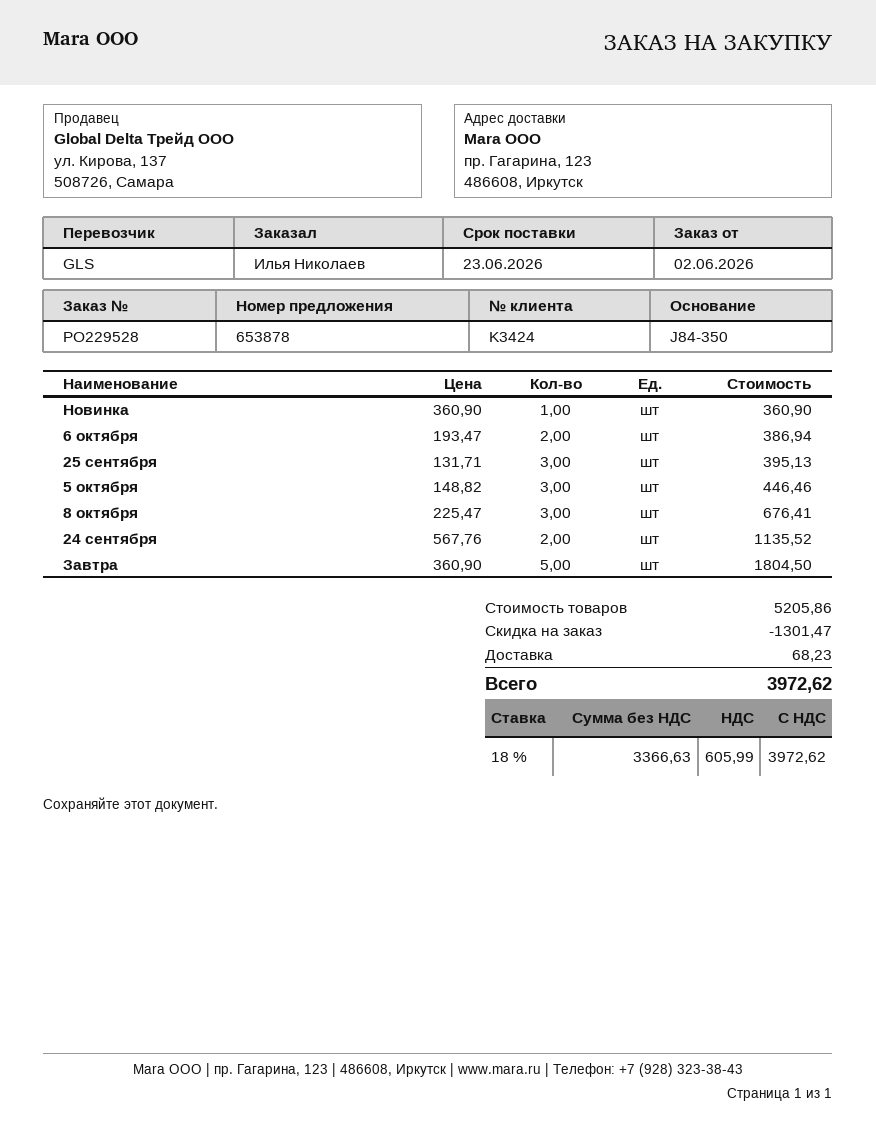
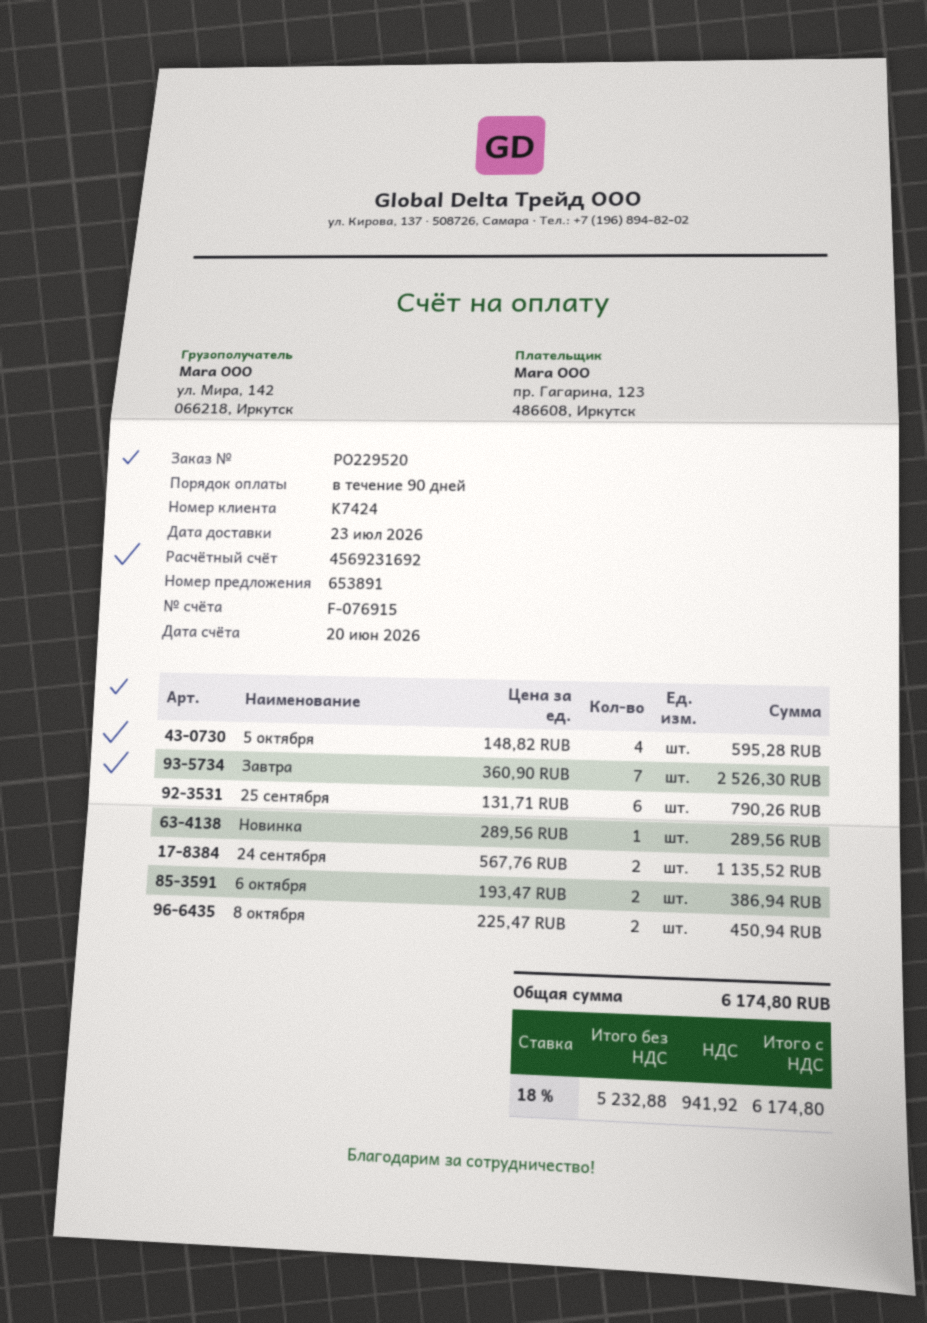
quote number: 653878 -> 653891
order number: PO229528 -> PO229520
delivery date: 2026-06-23 -> 2026-07-23
customer number: K3424 -> K7424
ship to: пр. Гагарина, 123, 486608, Иркутск -> ул. Мира, 142, 066218, Иркутск
Новинка: 1 x 360.90 = 360.90 -> 1 x 289.56 = 289.56
25 сентября: 3 x 131.71 = 395.13 -> 6 x 131.71 = 790.26
5 октября: 3 x 148.82 = 446.46 -> 4 x 148.82 = 595.28
8 октября: 3 x 225.47 = 676.41 -> 2 x 225.47 = 450.94
Завтра: 5 x 360.90 = 1804.50 -> 7 x 360.90 = 2526.30
discount: 1301.47 -> none
shipping: 68.23 -> none
net: 3366.63 -> 5232.88
tax: 18% = 605.99 -> 18% = 941.92
total: 3972.62 -> 6174.80

